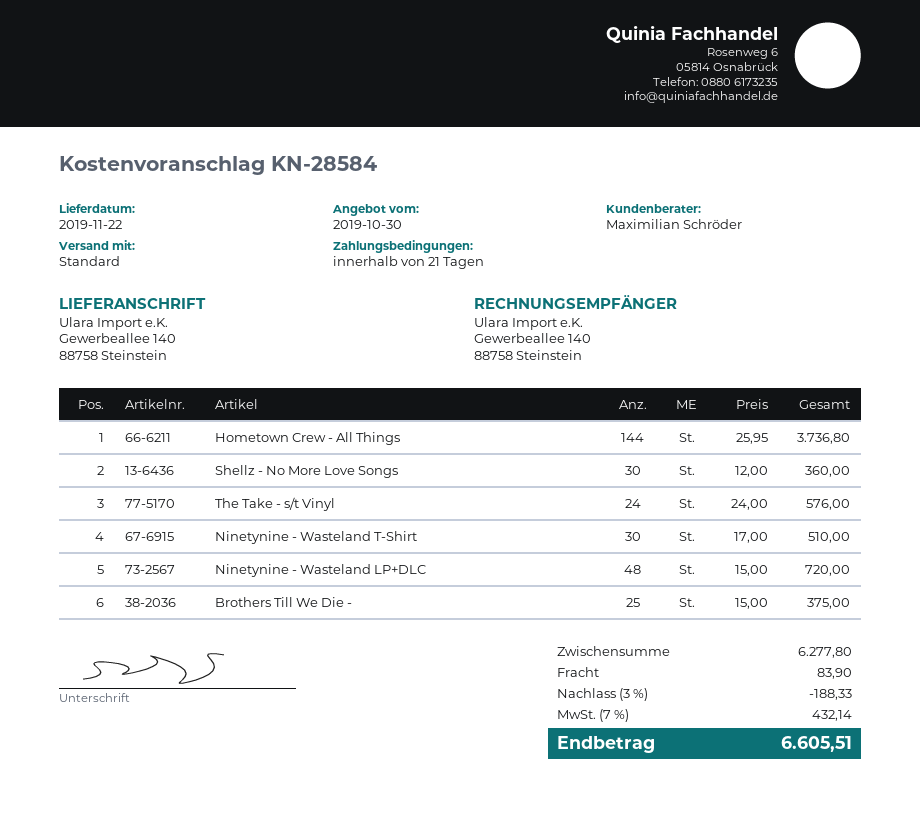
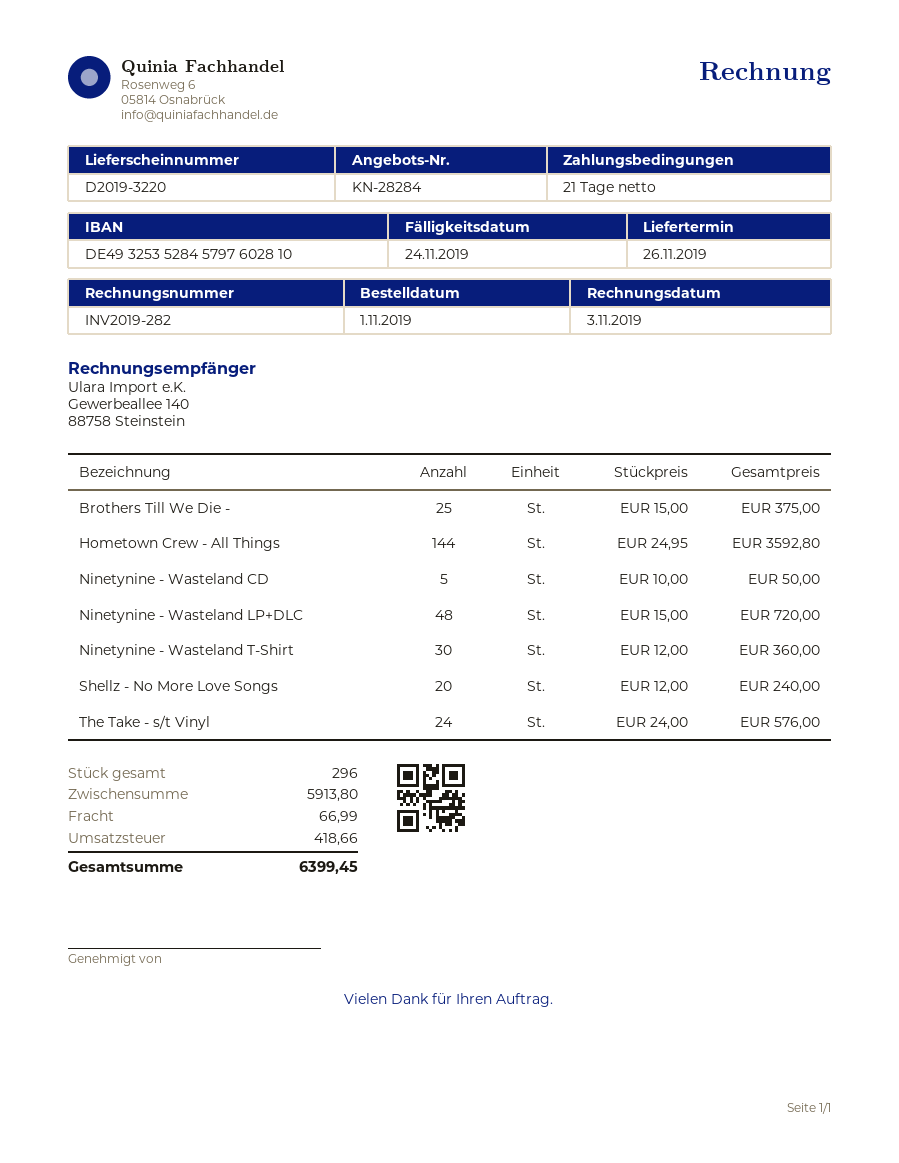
quote number: KN-28584 -> KN-28284
delivery date: 2019-11-22 -> 2019-11-26
Hometown Crew - All Things: 144 x 25.95 = 3736.80 -> 144 x 24.95 = 3592.80
Shellz - No More Love Songs: 30 x 12.00 = 360.00 -> 20 x 12.00 = 240.00
Ninetynine - Wasteland T-Shirt: 30 x 17.00 = 510.00 -> 30 x 12.00 = 360.00
Ninetynine - Wasteland CD: none -> 5 x 10.00 = 50.00
subtotal: 6277.80 -> 5913.80
discount: 3% = 188.33 -> none
shipping: 83.90 -> 66.99
tax: 432.14 -> 418.66
total: 6605.51 -> 6399.45

